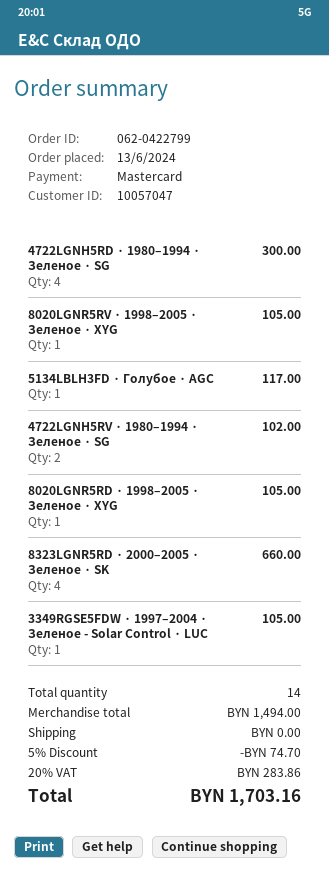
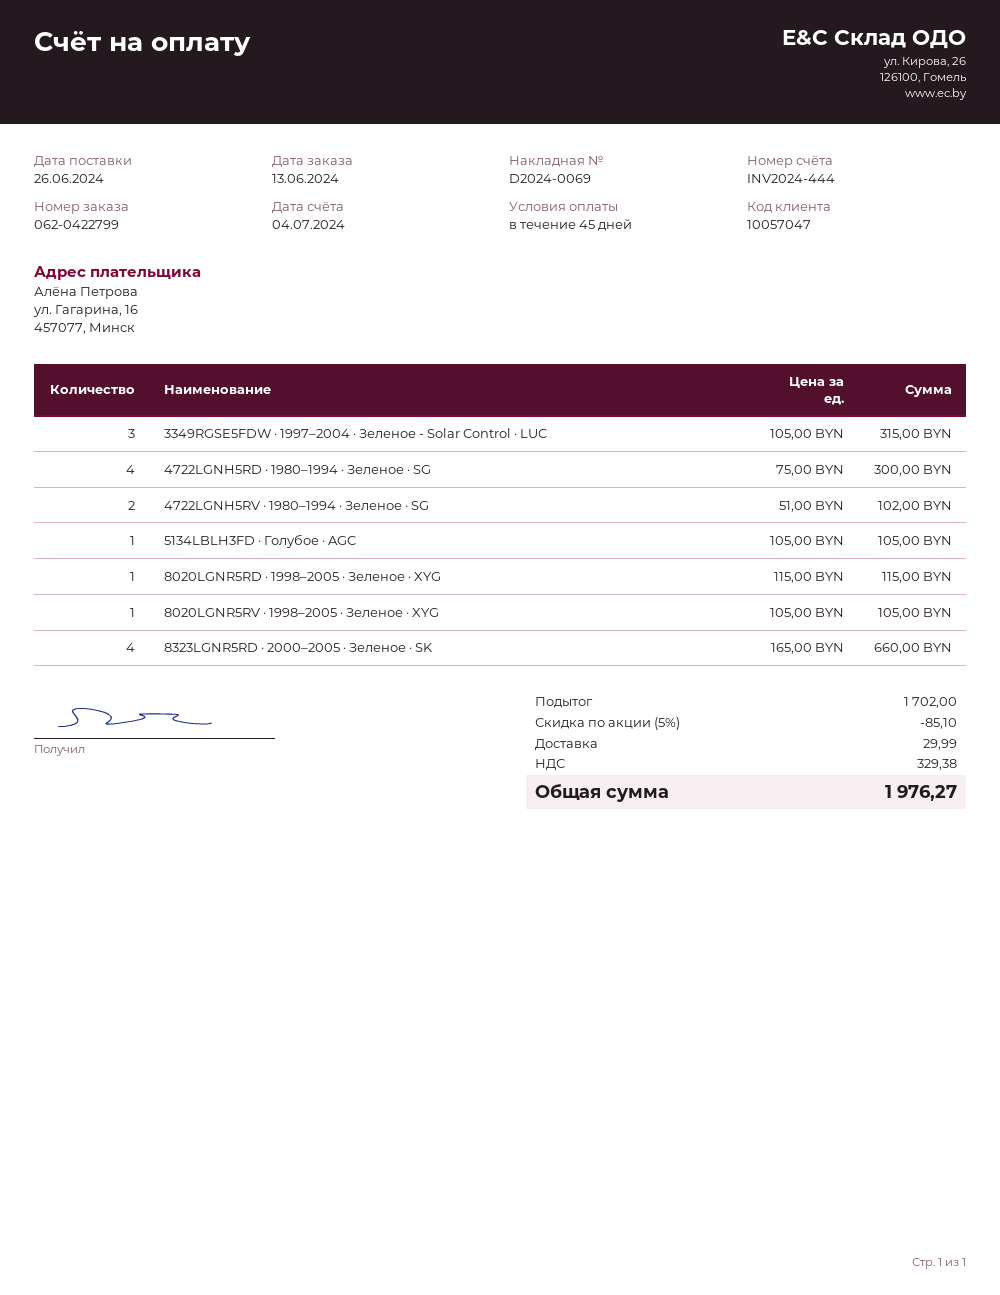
5134LBLH3FD · Голубое · AGC: 1 for 117.00 -> 1 for 105.00
8020LGNR5RD · 1998–2005 · Зеленое · XYG: 1 for 105.00 -> 1 for 115.00
3349RGSE5FDW · 1997–2004 · Зеленое - Solar Control · LUC: 1 for 105.00 -> 3 for 315.00
subtotal: 1494.00 -> 1702.00
discount: 5% = 74.70 -> 5% = 85.10
shipping: 0.00 -> 29.99
tax: 283.86 -> 329.38
total: 1703.16 -> 1976.27

